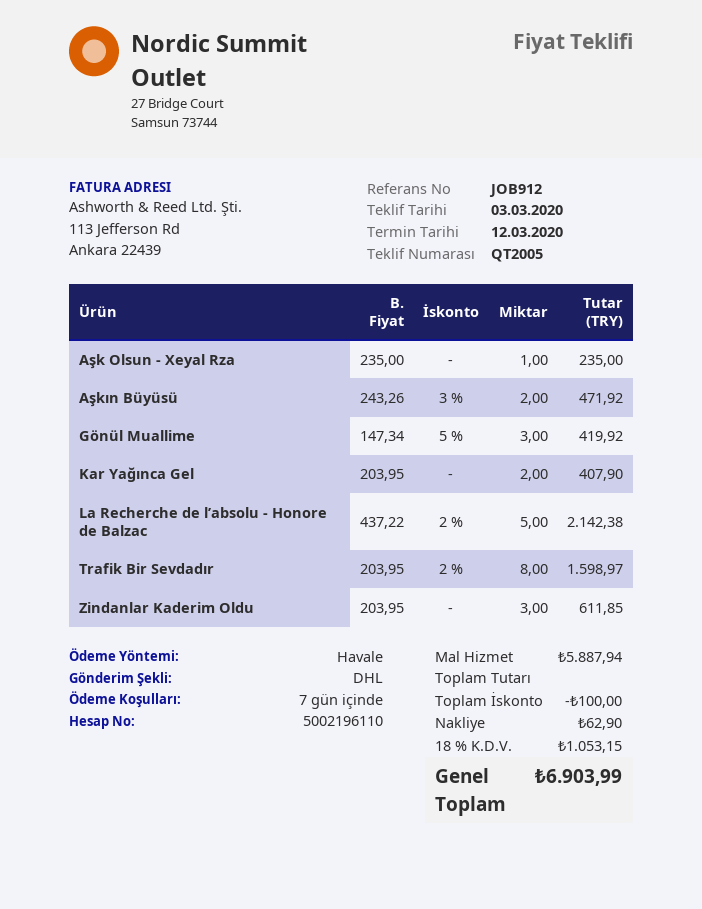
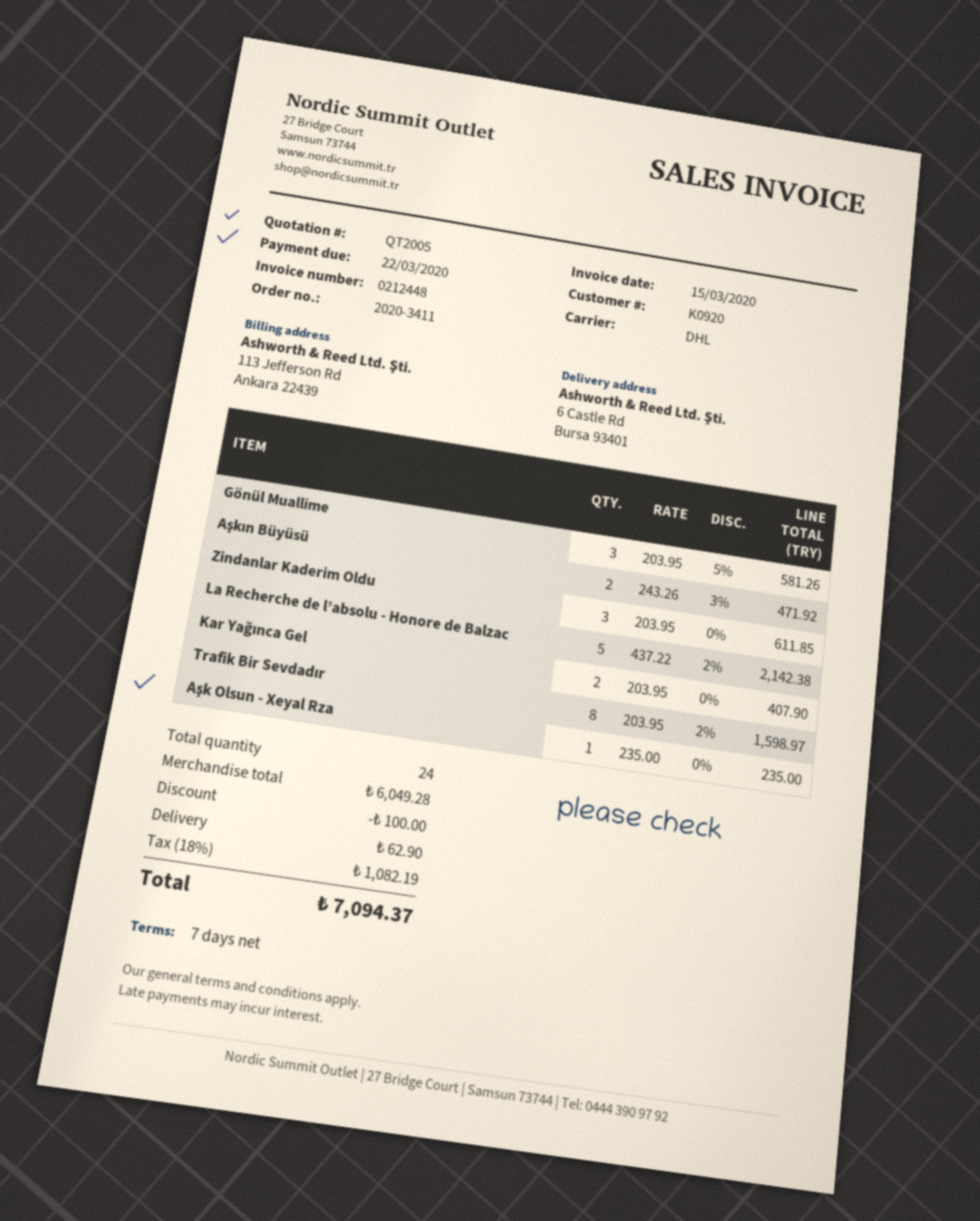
Gönül Muallime: 3 x 147.34 - 5% = 419.92 -> 3 x 203.95 - 5% = 581.26
subtotal: 5887.94 -> 6049.28
tax: 18% = 1053.15 -> 18% = 1082.19
total: 6903.99 -> 7094.37

